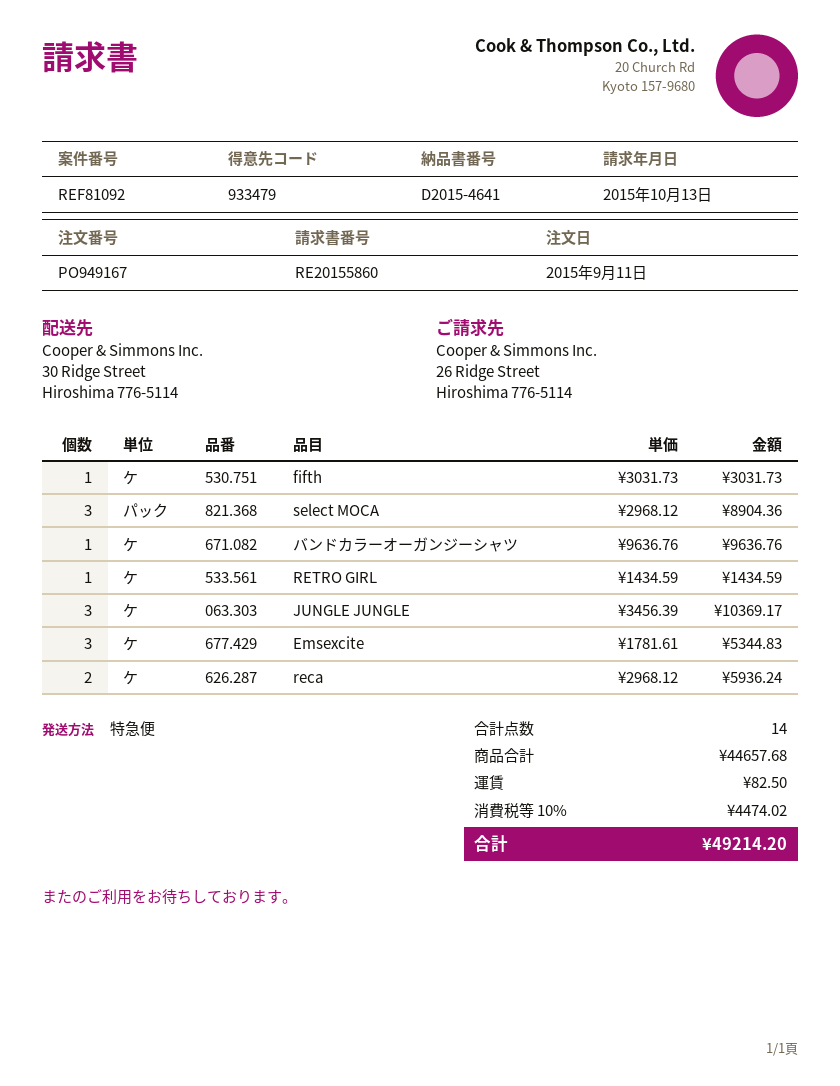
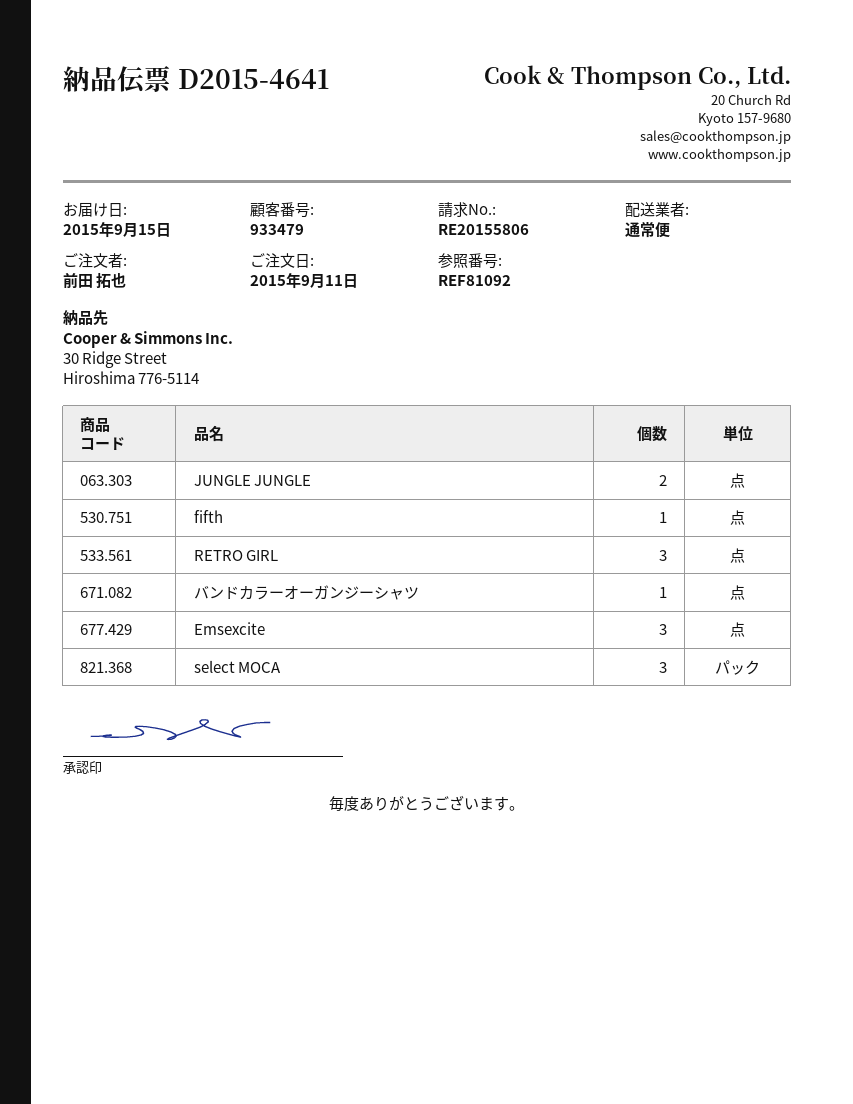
invoice number: RE20155860 -> RE20155806
shipping method: express -> standard
RETRO GIRL: 1 -> 3
JUNGLE JUNGLE: 3 -> 2
reca: 2 -> none

